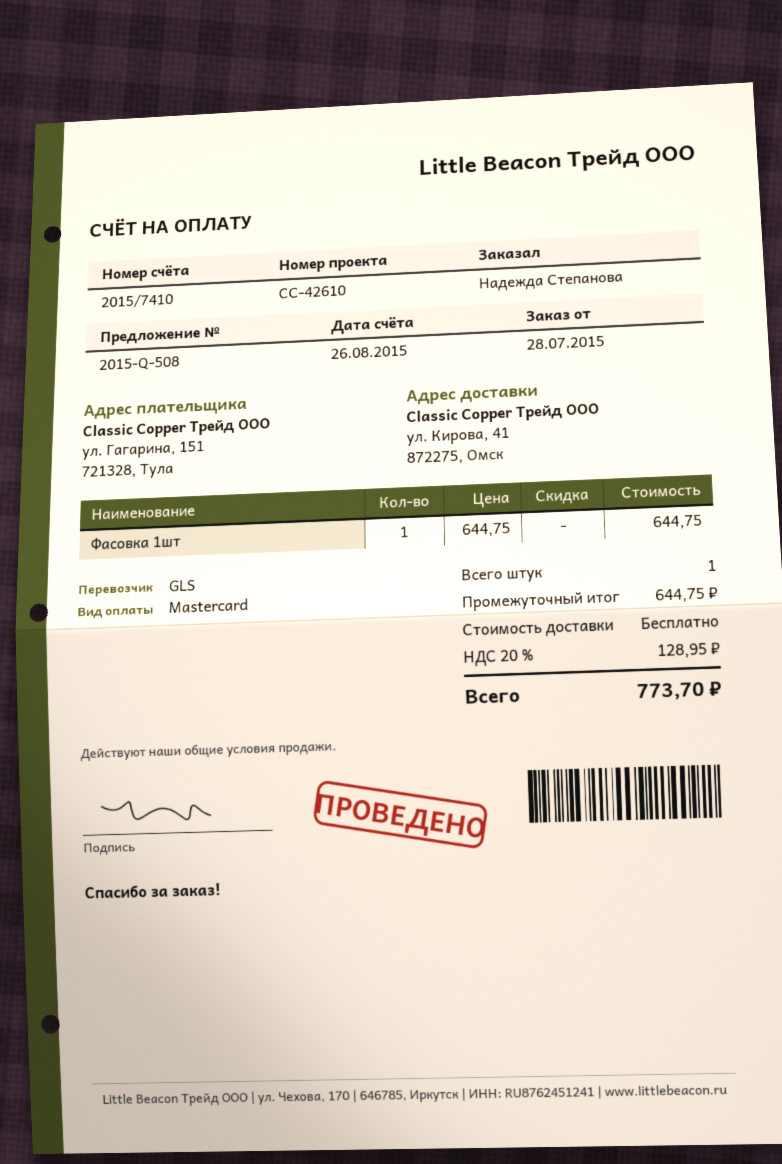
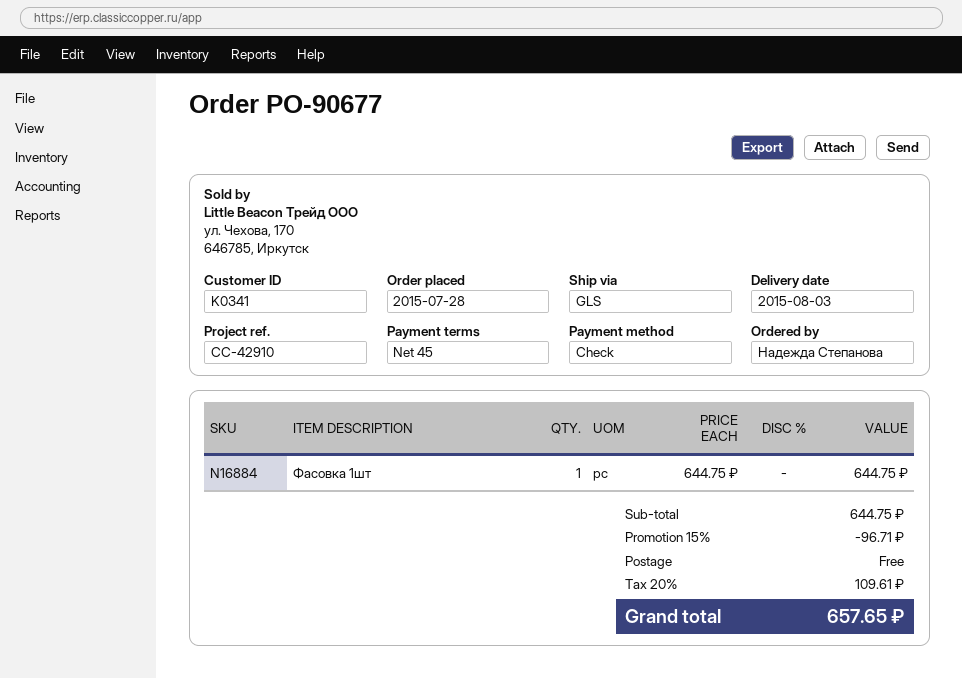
reference: CC-42610 -> CC-42910
payment method: Mastercard -> cheque
discount: none -> 15% = 96.71
tax: 20% = 128.95 -> 20% = 109.61
total: 773.70 -> 657.65

